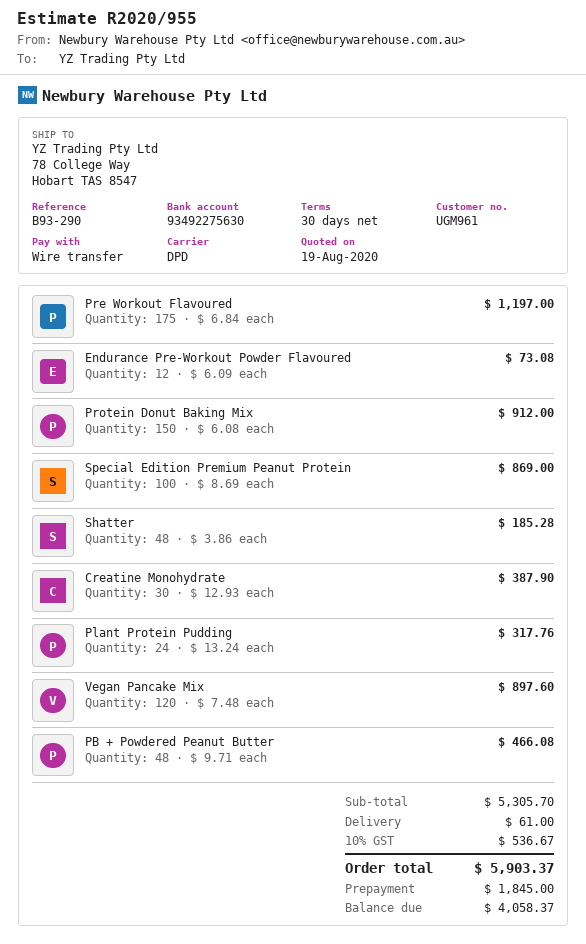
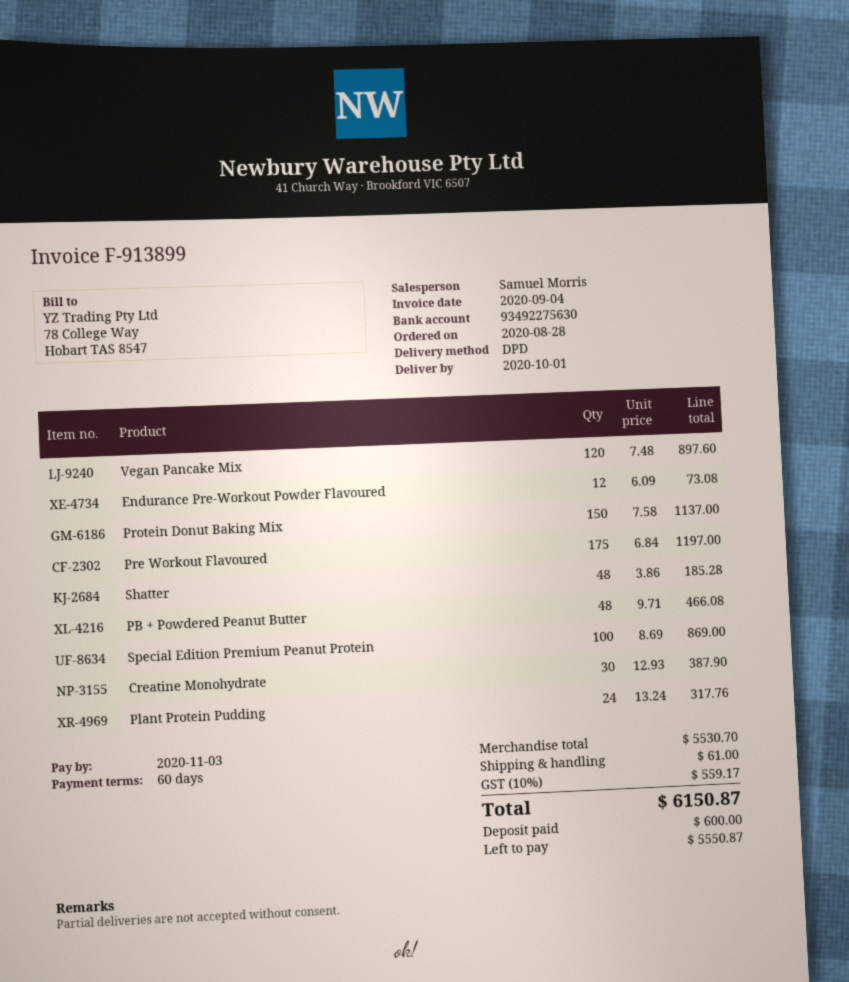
payment terms: 30 days -> 60 days
Protein Donut Baking Mix: 150 x 6.08 = 912.00 -> 150 x 7.58 = 1137.00
subtotal: 5305.70 -> 5530.70
tax: 10% = 536.67 -> 10% = 559.17
total: 5903.37 -> 6150.87
deposit: 1845.00 -> 600.00
balance: 4058.37 -> 5550.87

